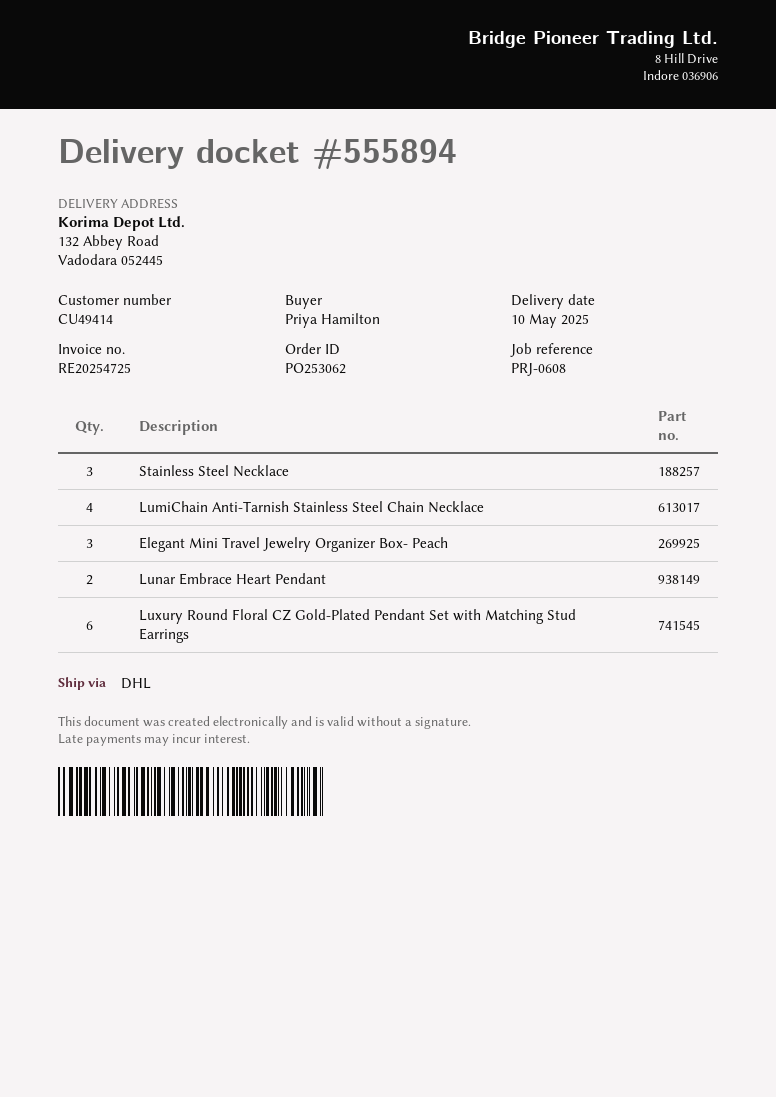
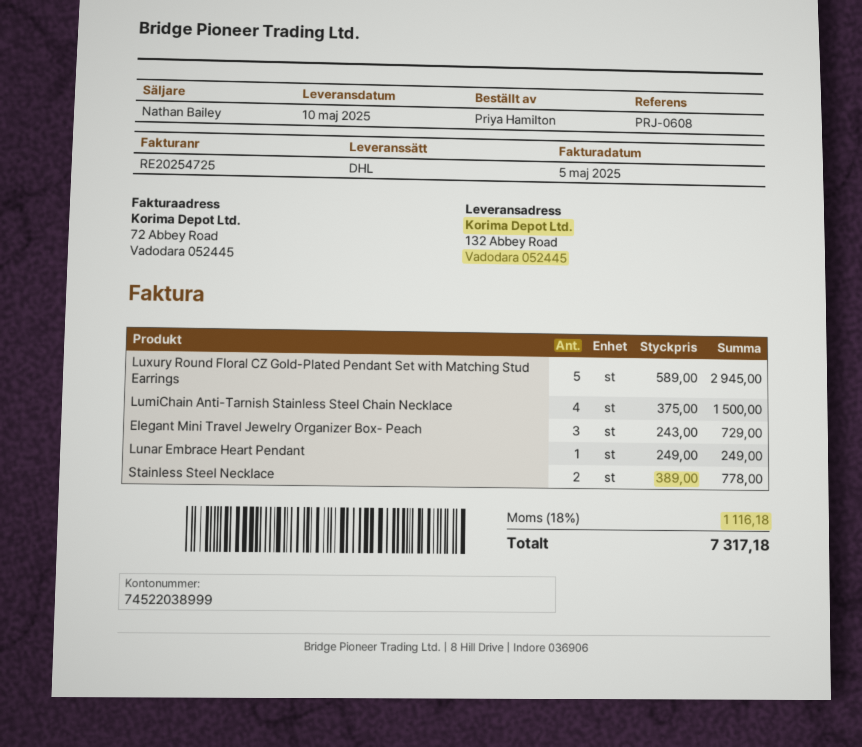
Stainless Steel Necklace: 3 -> 2
Lunar Embrace Heart Pendant: 2 -> 1
Luxury Round Floral CZ Gold-Plated Pendant Set with Matching Stud Earrings: 6 -> 5

